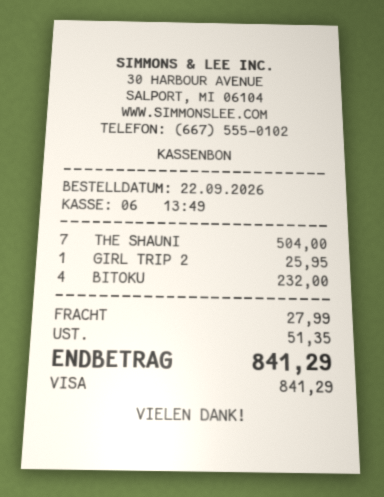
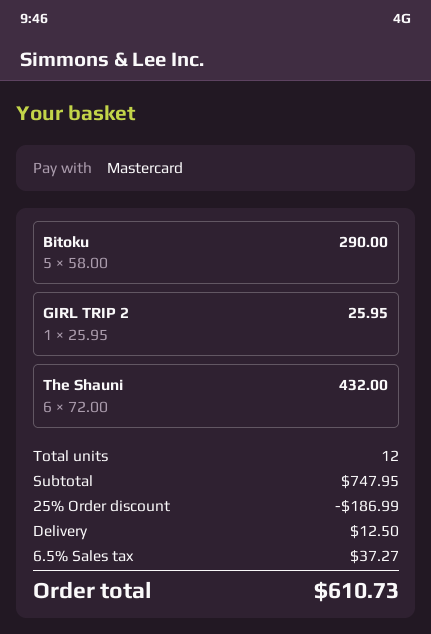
payment method: Visa -> Mastercard
THE SHAUNI: 7 for 504.00 -> 6 for 432.00
BITOKU: 4 for 232.00 -> 5 for 290.00
discount: none -> 25% = 186.99
shipping: 27.99 -> 12.50
tax: 51.35 -> 37.27
total: 841.29 -> 610.73

